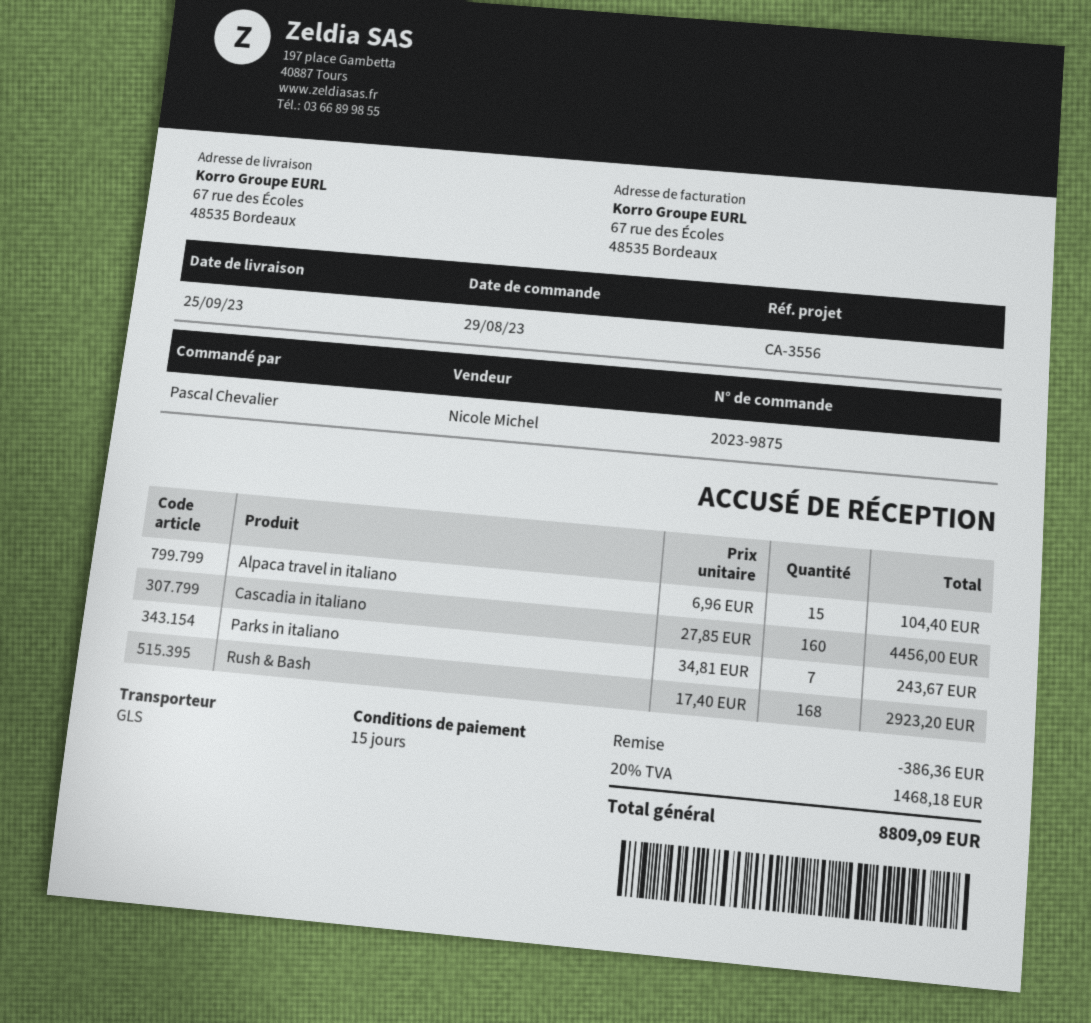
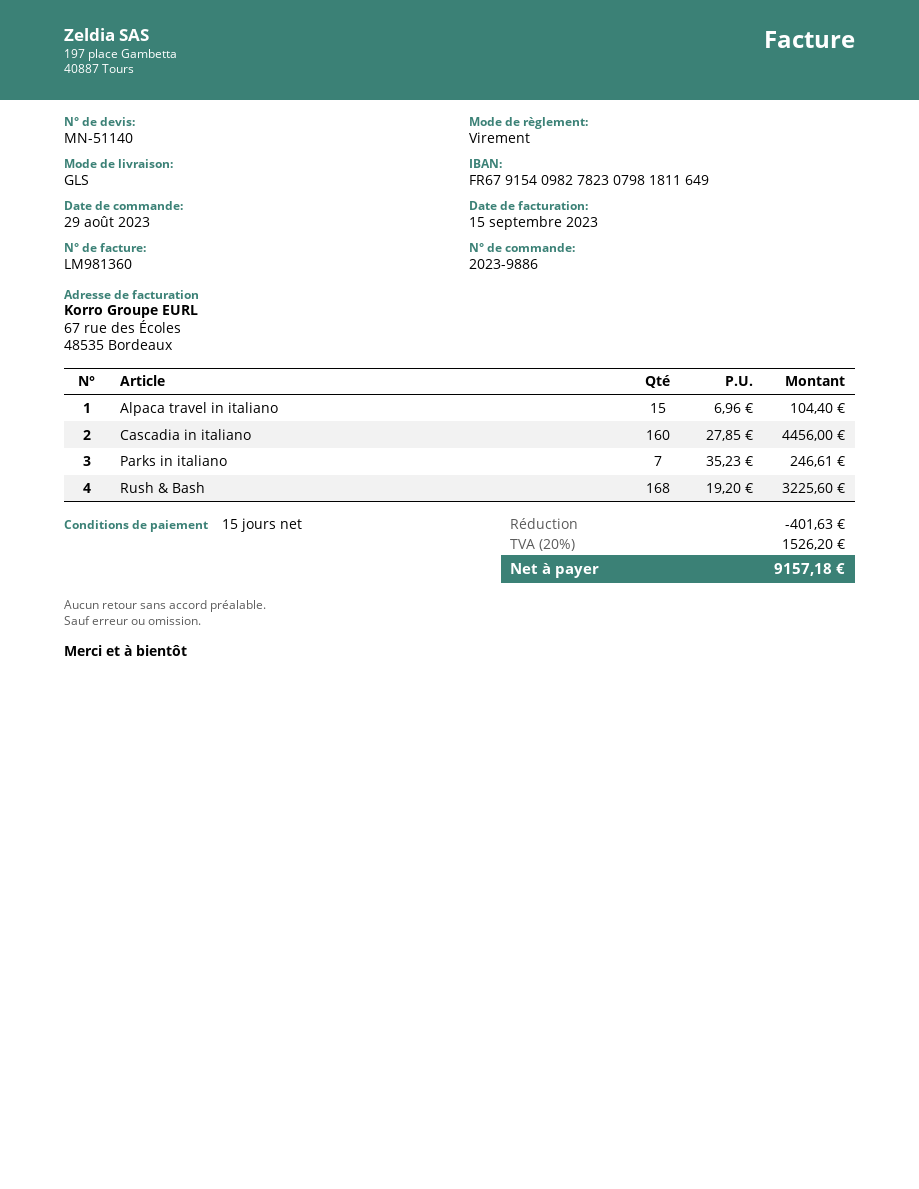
order number: 2023-9875 -> 2023-9886
Parks in italiano: 7 x 34.81 = 243.67 -> 7 x 35.23 = 246.61
Rush & Bash: 168 x 17.40 = 2923.20 -> 168 x 19.20 = 3225.60
discount: 386.36 -> 401.63
tax: 20% = 1468.18 -> 20% = 1526.20
total: 8809.09 -> 9157.18

